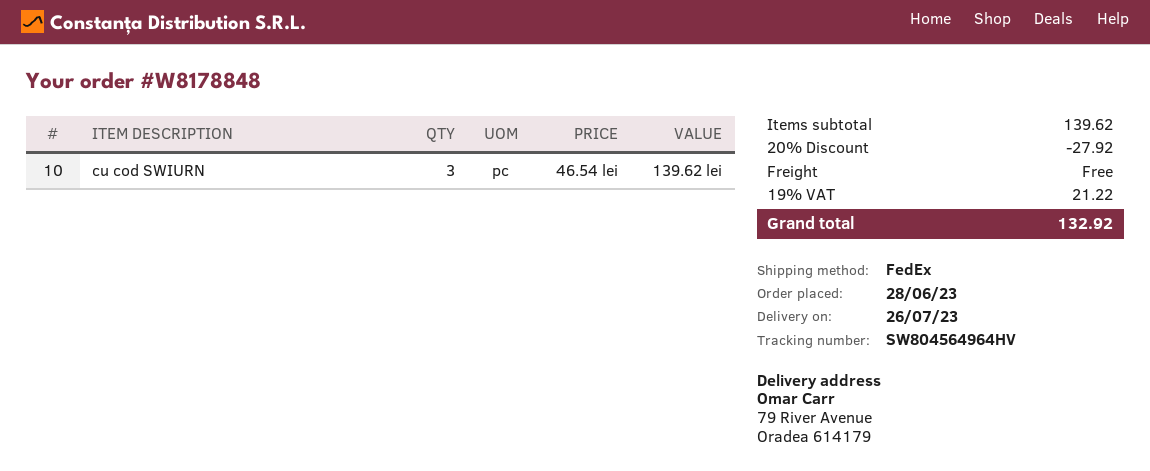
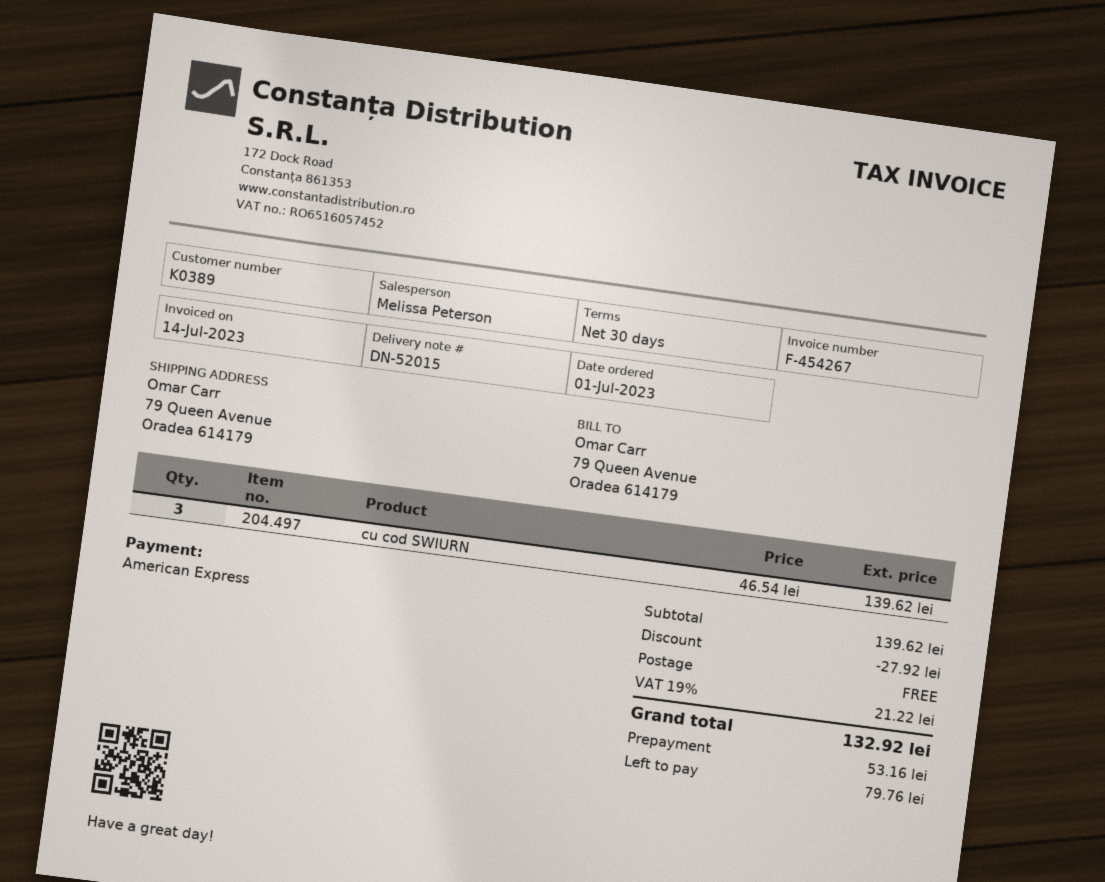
order date: 2023-06-28 -> 2023-07-01
ship to: 79 River Avenue, Oradea 614179 -> 79 Queen Avenue, Oradea 614179

